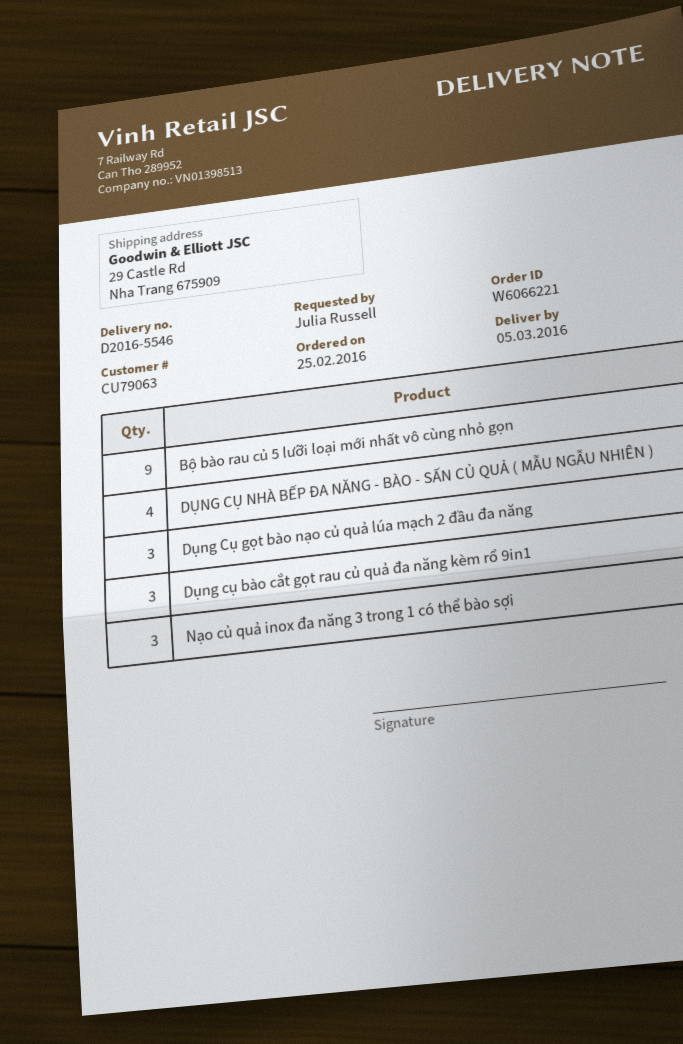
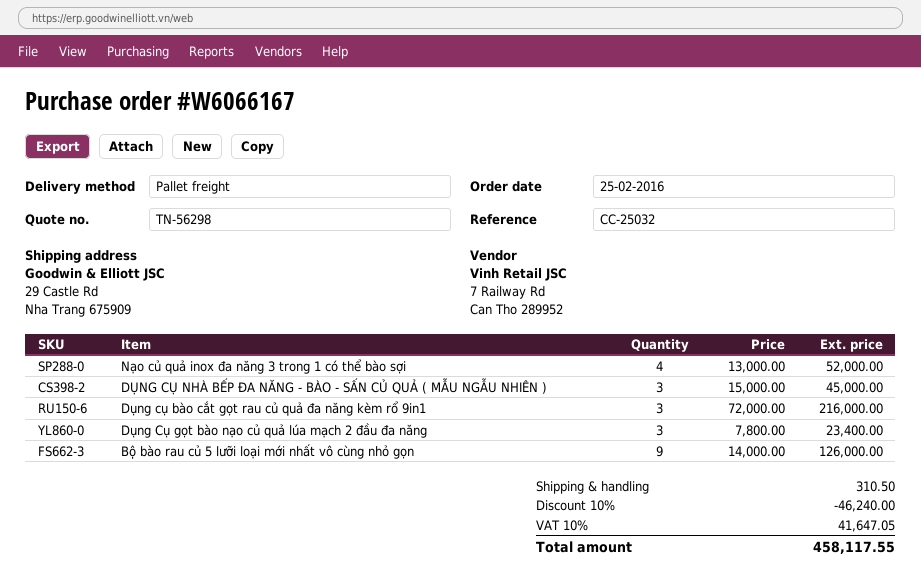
order number: W6066221 -> W6066167
DỤNG CỤ NHÀ BẾP ĐA NĂNG - BÀO - SẤN CỦ QUẢ ( MẪU NGẪU NHIÊN ): 4 -> 3
Nạo củ quả inox đa năng 3 trong 1 có thể bào sợi: 3 -> 4

